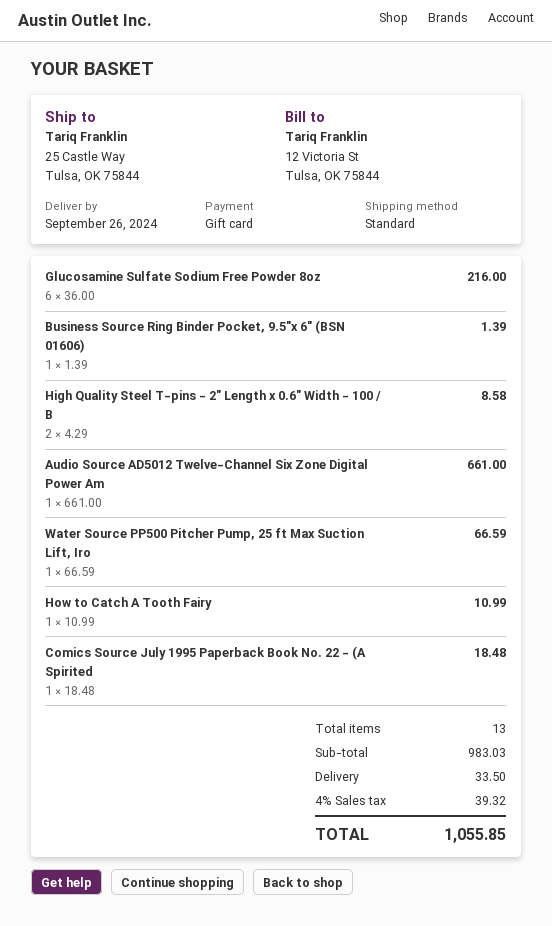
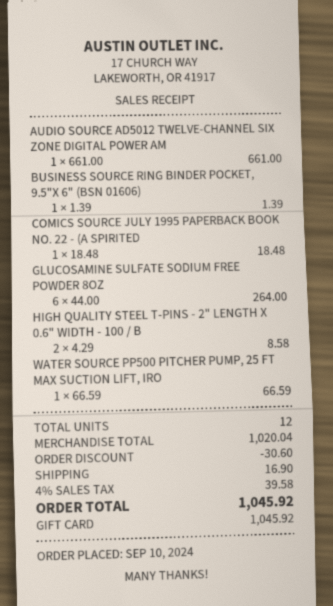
Glucosamine Sulfate Sodium Free Powder 8oz: 6 x 36.00 = 216.00 -> 6 x 44.00 = 264.00
How to Catch A Tooth Fairy: 1 x 10.99 = 10.99 -> none
total quantity: 13 -> 12
subtotal: 983.03 -> 1020.04
discount: none -> 30.60
shipping: 33.50 -> 16.90
tax: 4% = 39.32 -> 4% = 39.58
total: 1055.85 -> 1045.92

